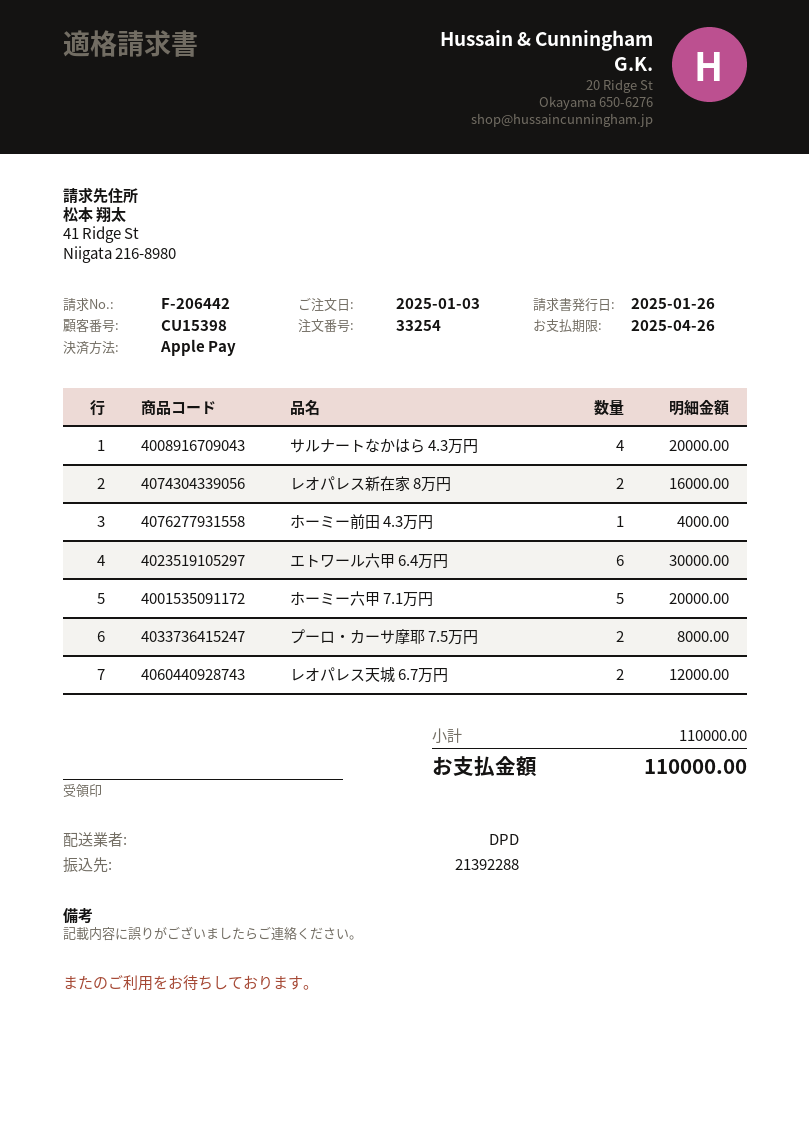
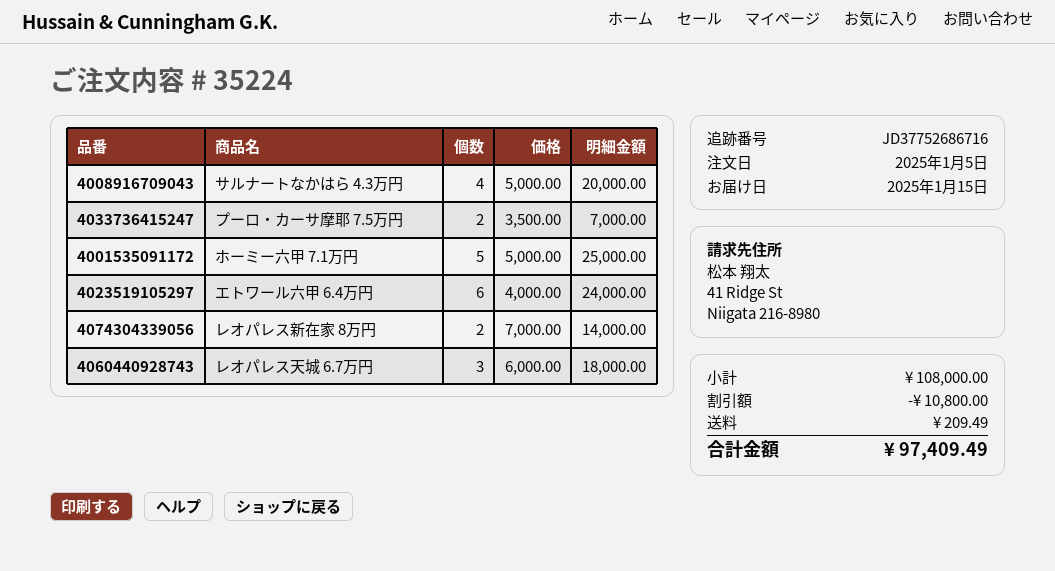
order number: 33254 -> 35224
order date: 2025-01-03 -> 2025-01-05
レオパレス新在家 8万円: 2 for 16000.00 -> 2 for 14000.00
ホーミー前田 4.3万円: 1 for 4000.00 -> none
エトワール六甲 6.4万円: 6 for 30000.00 -> 6 for 24000.00
ホーミー六甲 7.1万円: 5 for 20000.00 -> 5 for 25000.00
プーロ・カーサ摩耶 7.5万円: 2 for 8000.00 -> 2 for 7000.00
レオパレス天城 6.7万円: 2 for 12000.00 -> 3 for 18000.00
subtotal: 110000.00 -> 108000.00
discount: none -> 10800.00
shipping: none -> 209.49
total: 110000.00 -> 97409.49

